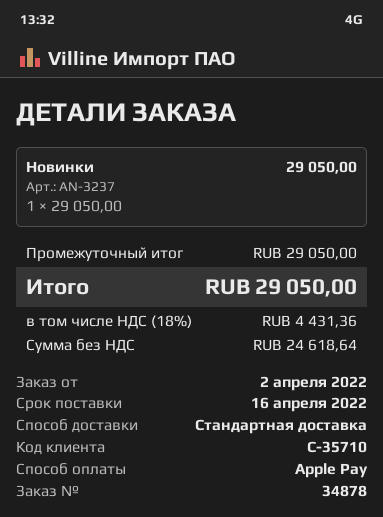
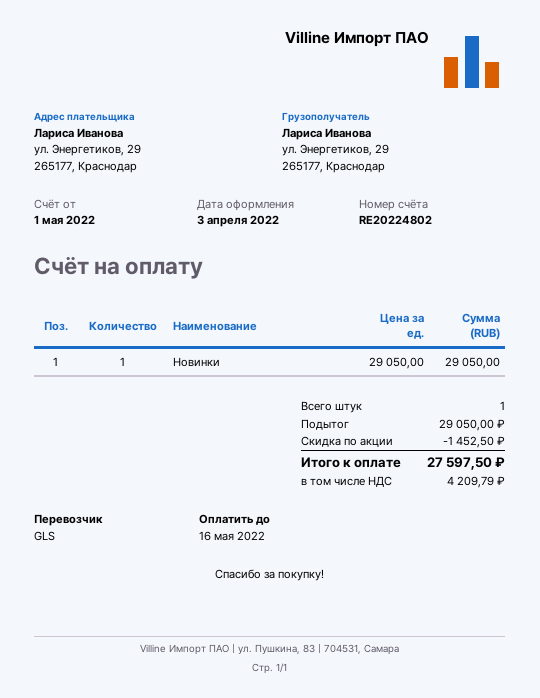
order date: 2022-04-02 -> 2022-04-03
shipping method: standard -> GLS
discount: none -> 1452.50
tax: 4431.36 -> 4209.79
total: 29050.00 -> 27597.50

